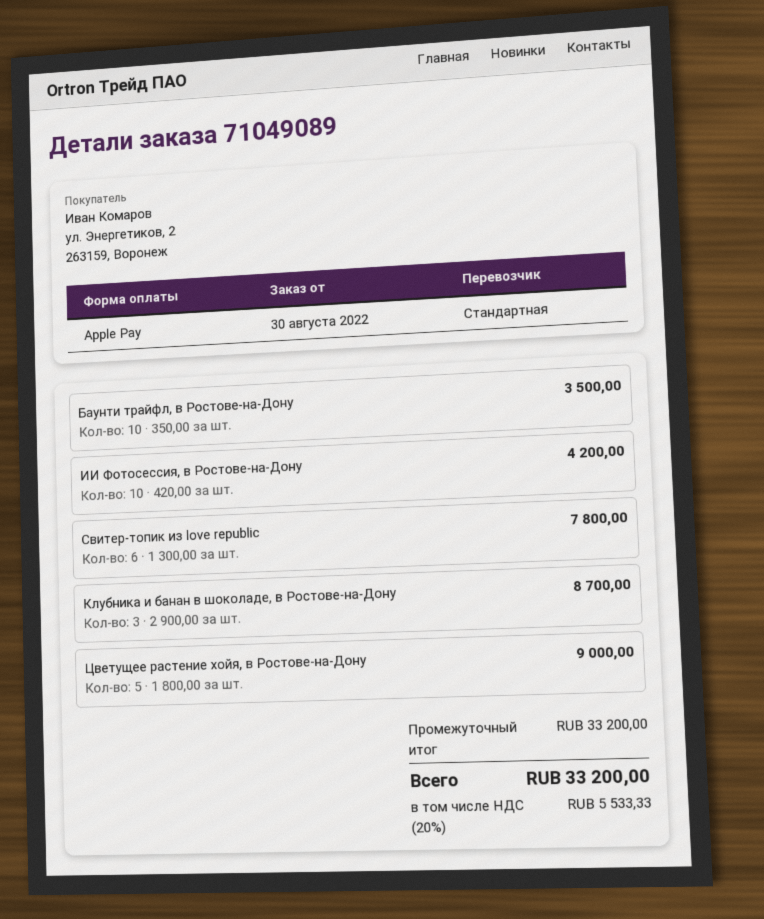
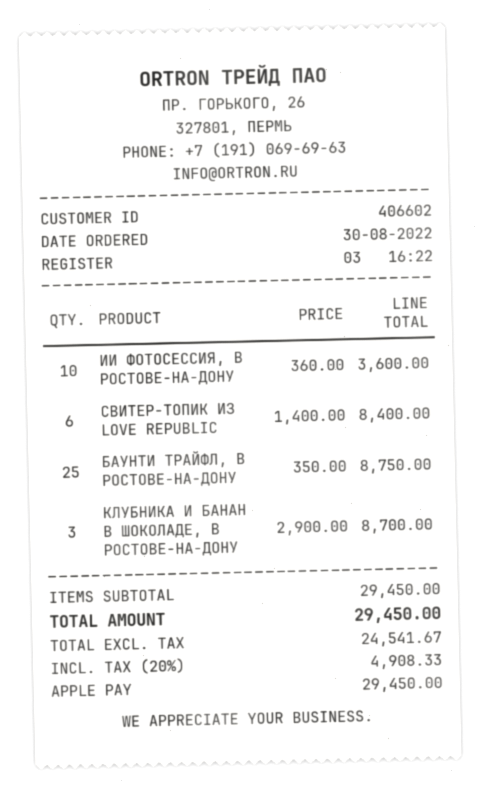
Баунти трайфл, в Ростове-на-Дону: 10 x 350.00 = 3500.00 -> 25 x 350.00 = 8750.00
ИИ Фотосессия, в Ростове-на-Дону: 10 x 420.00 = 4200.00 -> 10 x 360.00 = 3600.00
Свитер-топик из love republic: 6 x 1300.00 = 7800.00 -> 6 x 1400.00 = 8400.00
Цветущее растение хойя, в Ростове-на-Дону: 5 x 1800.00 = 9000.00 -> none
subtotal: 33200.00 -> 29450.00
tax: 20% = 5533.33 -> 20% = 4908.33
total: 33200.00 -> 29450.00

